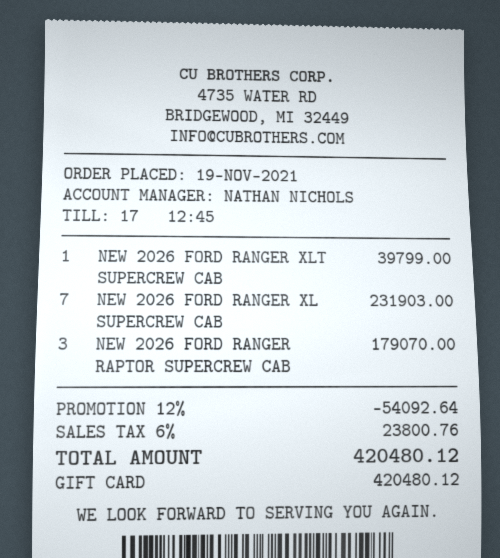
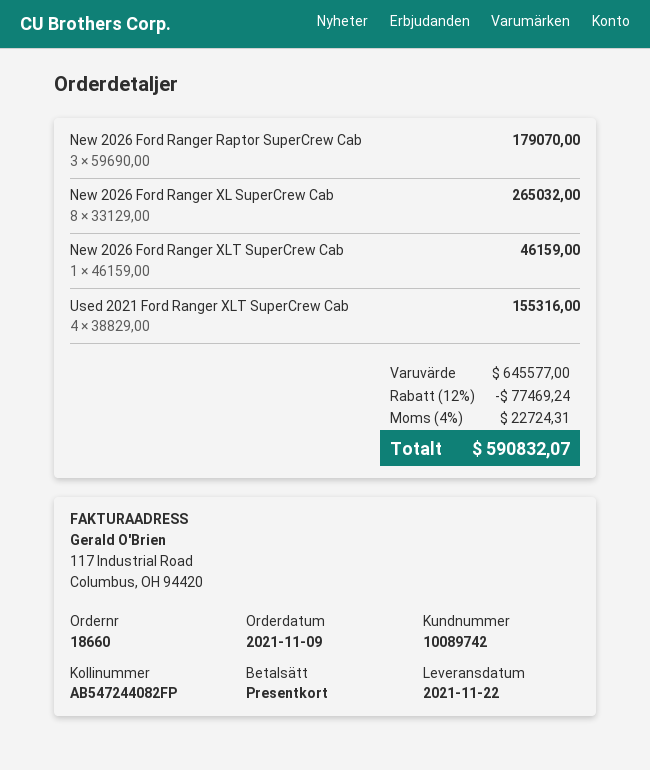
order date: 2021-11-19 -> 2021-11-09
NEW 2026 FORD RANGER XLT SUPERCREW CAB: 1 for 39799.00 -> 1 for 46159.00
NEW 2026 FORD RANGER XL SUPERCREW CAB: 7 for 231903.00 -> 8 for 265032.00
Used 2021 Ford Ranger XLT SuperCrew Cab: none -> 4 for 155316.00
discount: 12% = 54092.64 -> 12% = 77469.24
tax: 6% = 23800.76 -> 4% = 22724.31
total: 420480.12 -> 590832.07

